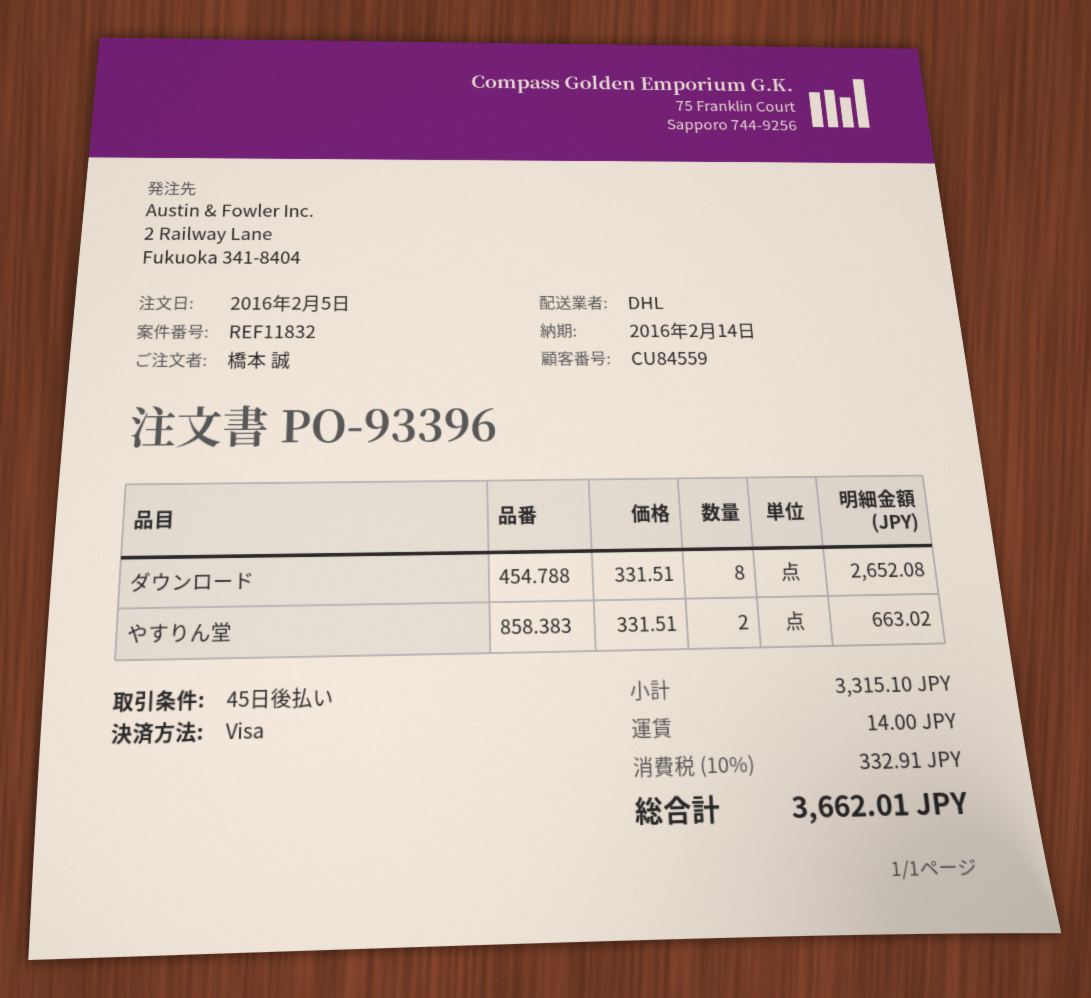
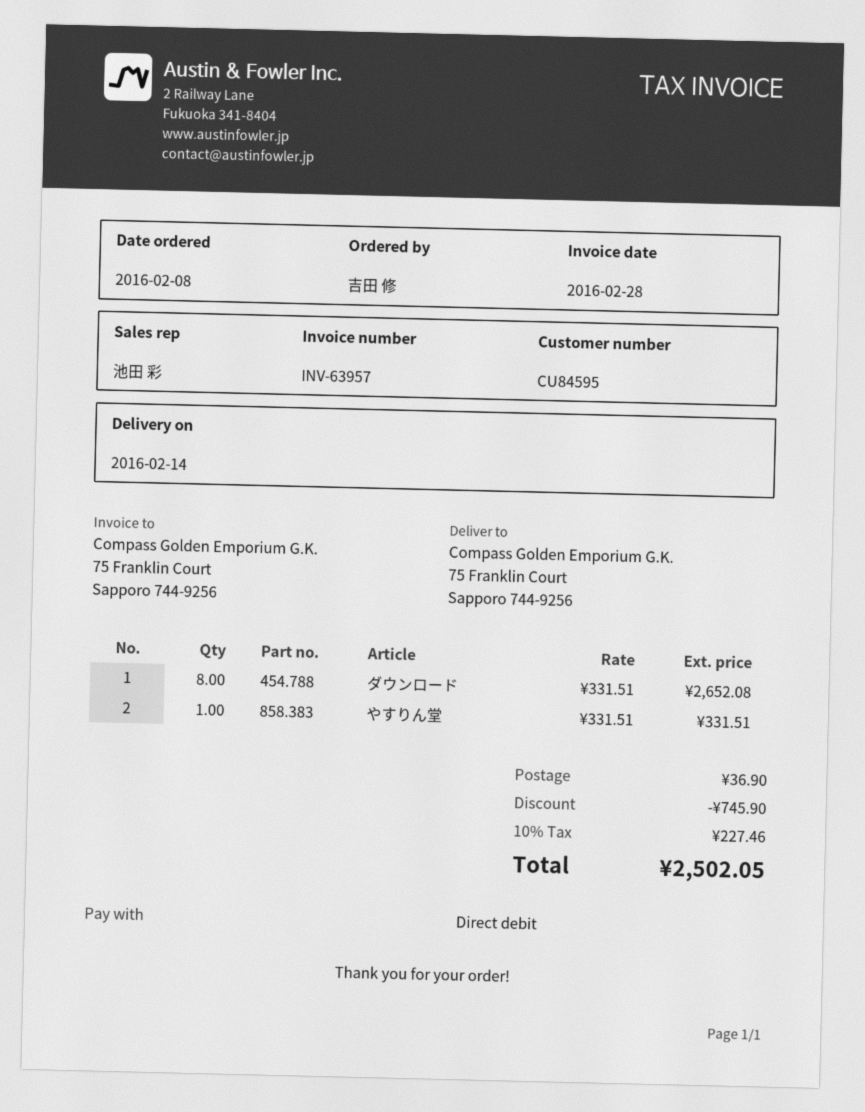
order date: 2016-02-05 -> 2016-02-08
customer number: CU84559 -> CU84595
ordered by: 橋本 誠 -> 吉田 修
payment method: Visa -> direct debit
やすりん堂: 2 x 331.51 = 663.02 -> 1 x 331.51 = 331.51
discount: none -> 745.90
shipping: 14.00 -> 36.90
tax: 10% = 332.91 -> 10% = 227.46
total: 3662.01 -> 2502.05

